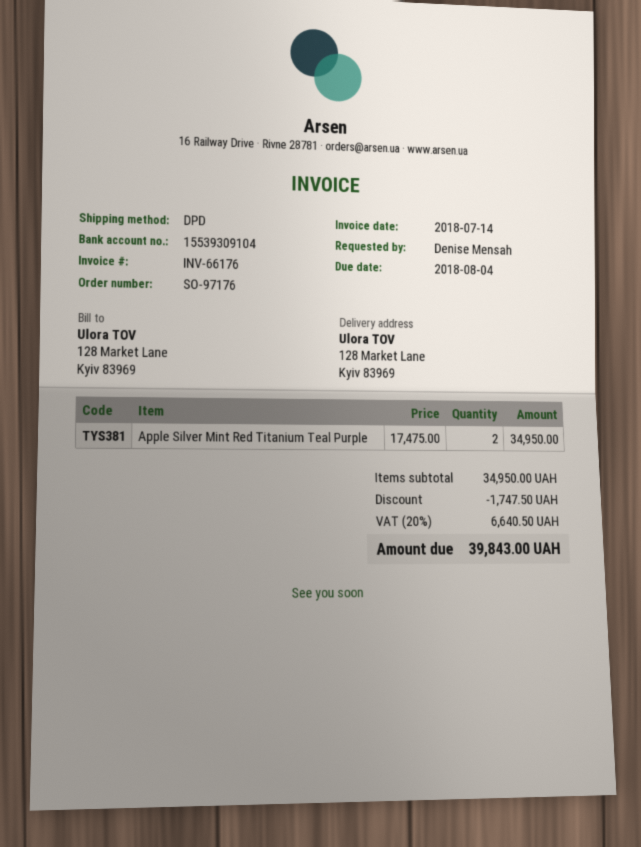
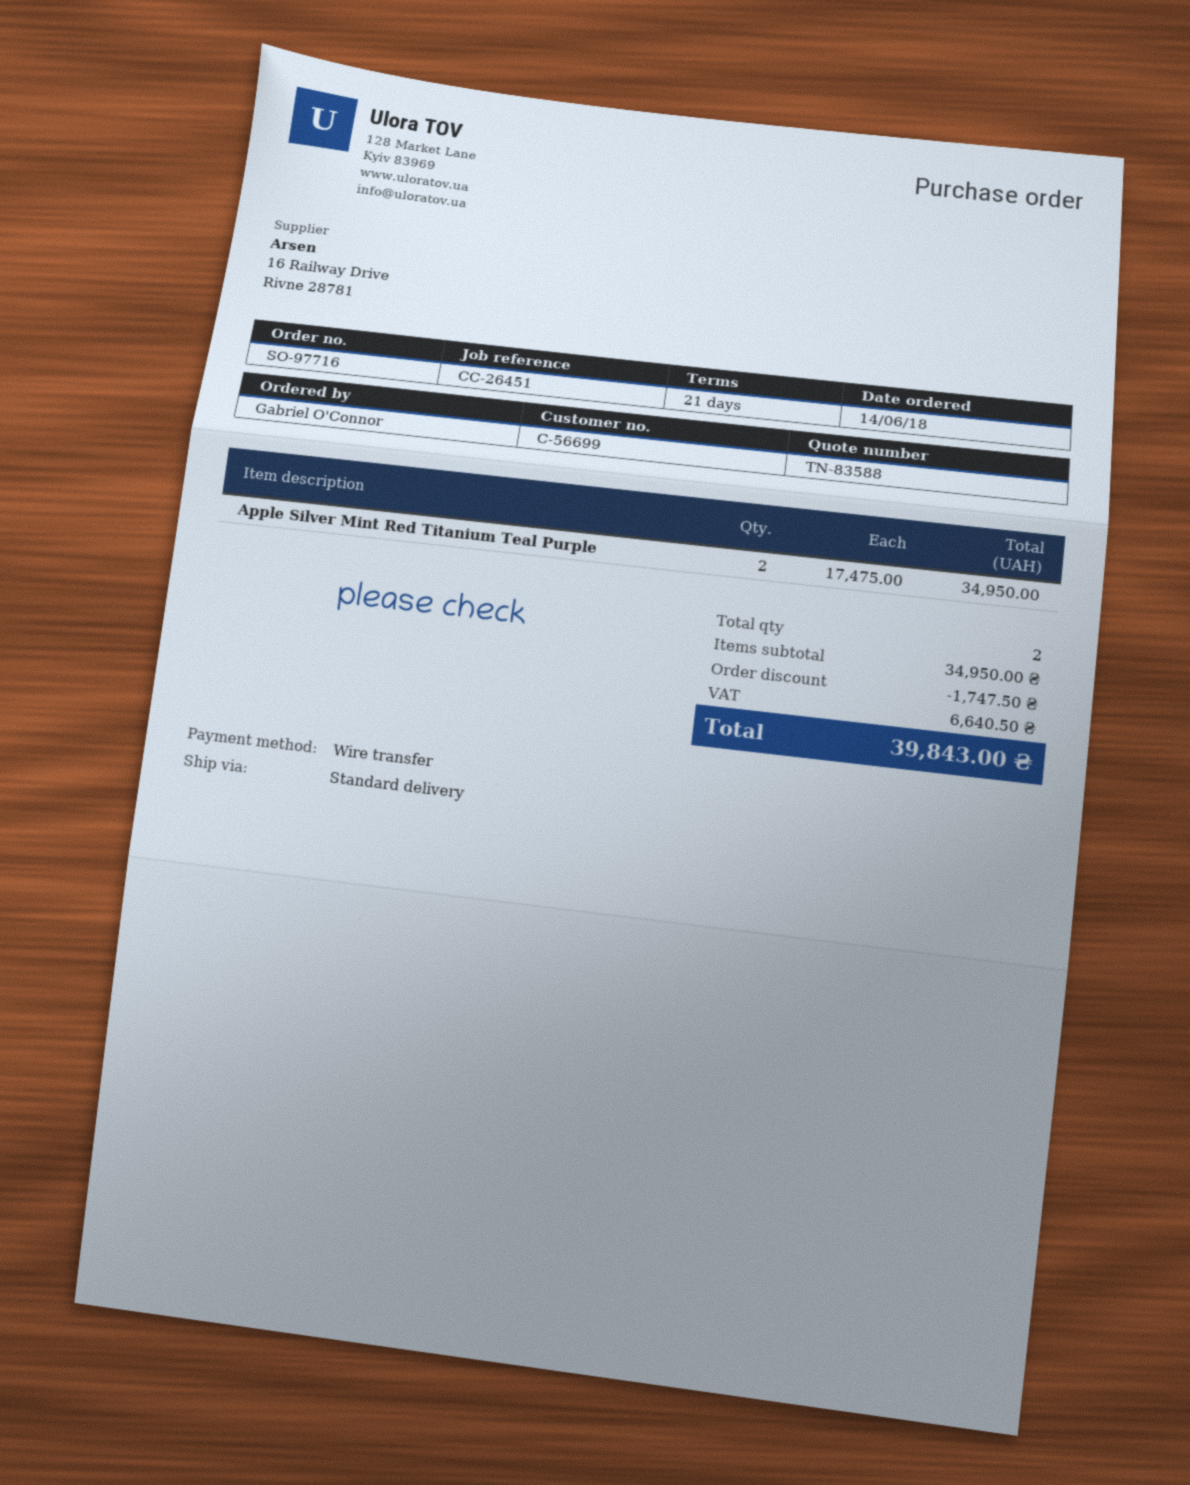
order number: SO-97176 -> SO-97716
ordered by: Denise Mensah -> Gabriel O'Connor
shipping method: DPD -> standard

